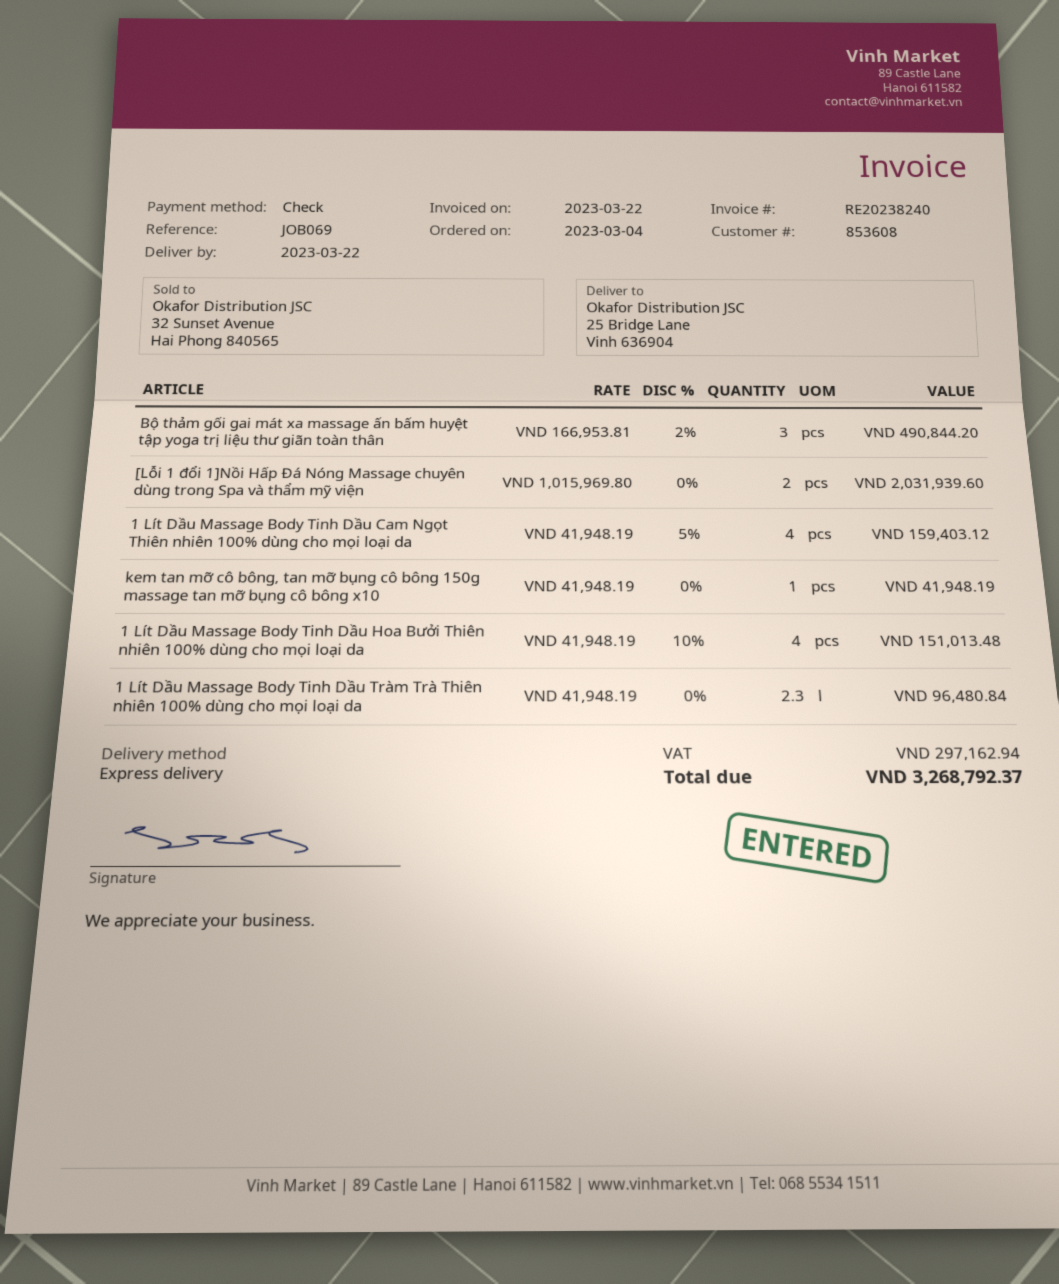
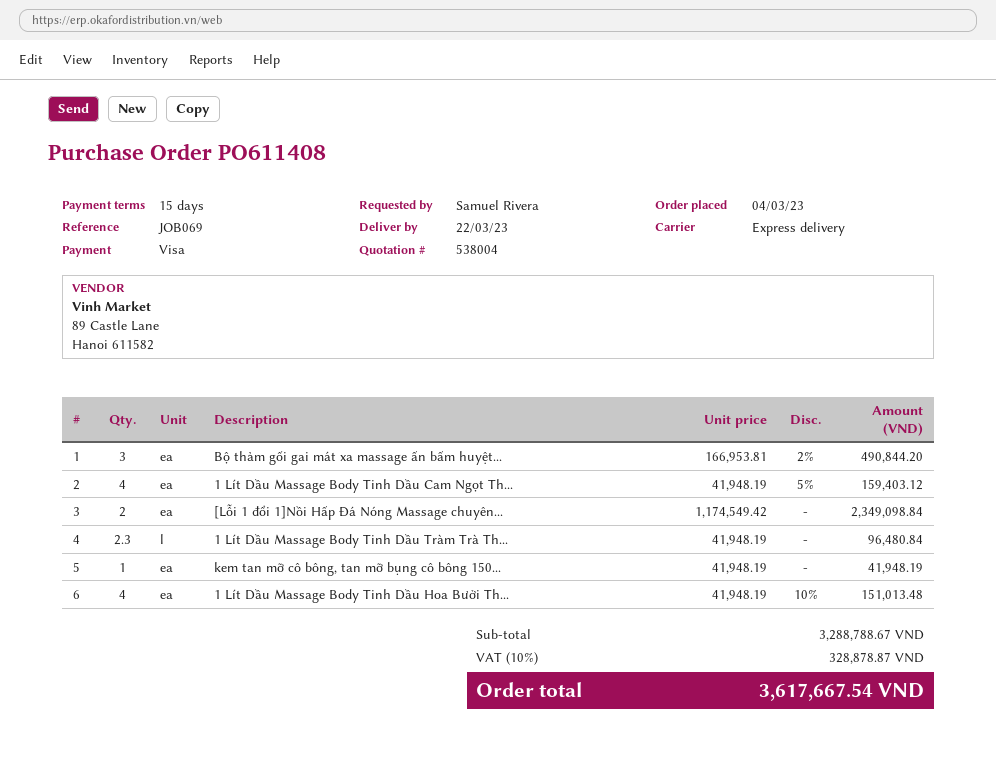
payment method: cheque -> Visa
[Lỗi 1 đổi 1]Nồi Hấp Đá Nóng Massage chuyên dùng trong Spa và thẩm mỹ viện: 2 x 1015969.80 = 2031939.60 -> 2 x 1174549.42 = 2349098.84
tax: 297162.94 -> 328878.87
total: 3268792.37 -> 3617667.54

